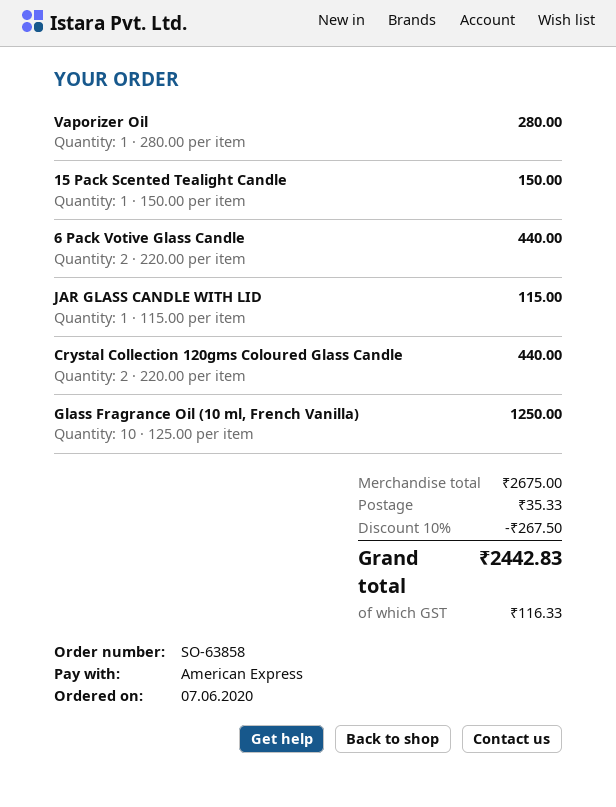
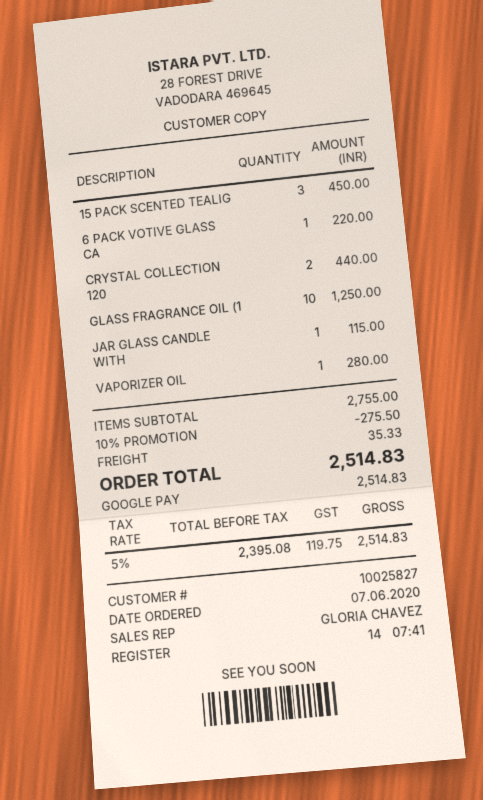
payment method: American Express -> Google Pay
15 Pack Scented Tealight Candle: 1 for 150.00 -> 3 for 450.00
6 Pack Votive Glass Candle: 2 for 440.00 -> 1 for 220.00
subtotal: 2675.00 -> 2755.00
discount: 10% = 267.50 -> 10% = 275.50
tax: 116.33 -> 119.75
total: 2442.83 -> 2514.83

